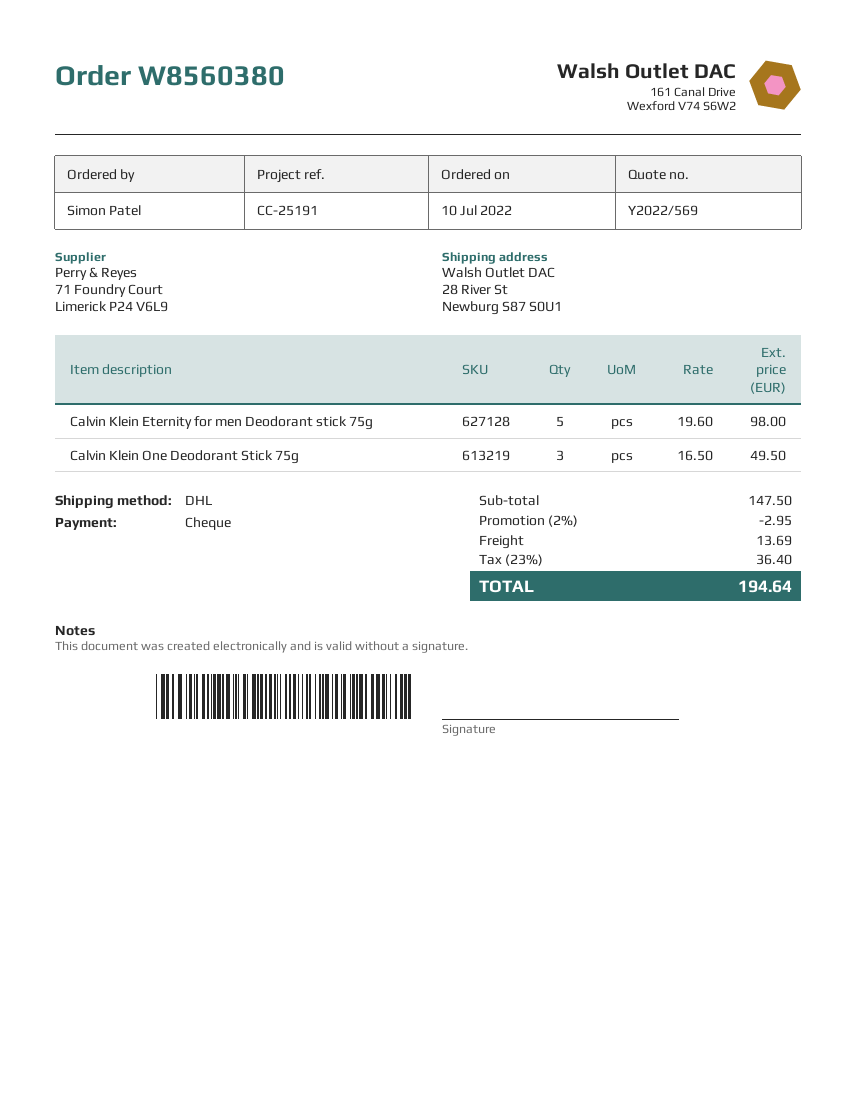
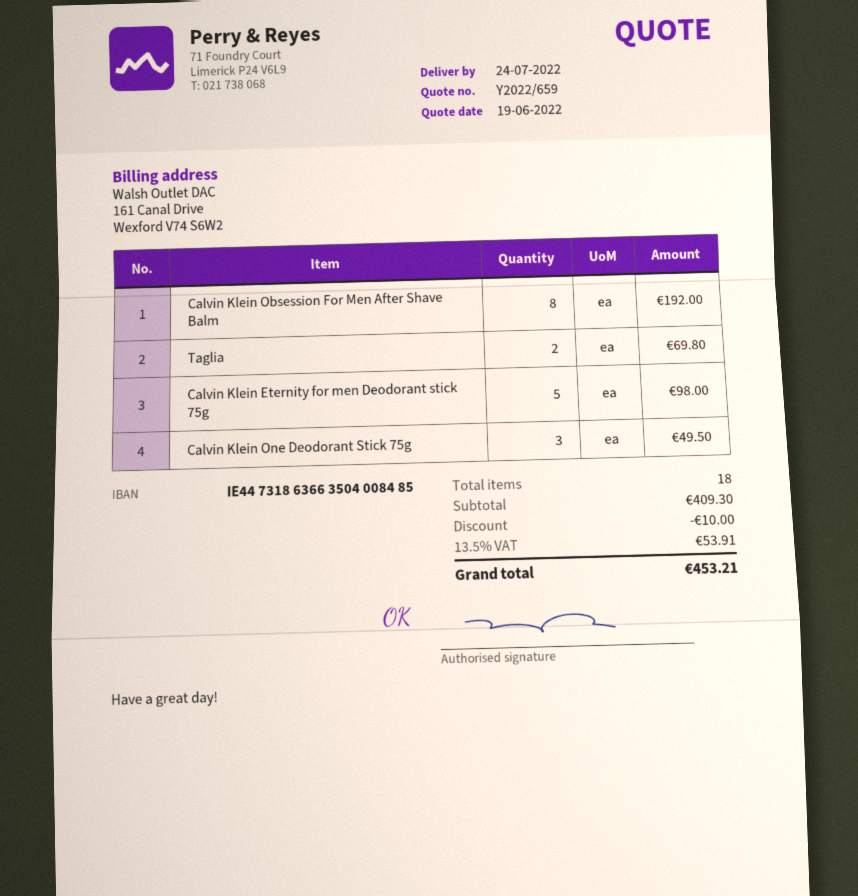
quote number: Y2022/569 -> Y2022/659
Calvin Klein Obsession For Men After Shave Balm: none -> 8 for 192.00
Taglia: none -> 2 for 69.80
subtotal: 147.50 -> 409.30
discount: 2.95 -> 10.00
shipping: 13.69 -> none
tax: 23% = 36.40 -> 13.5% = 53.91
total: 194.64 -> 453.21

